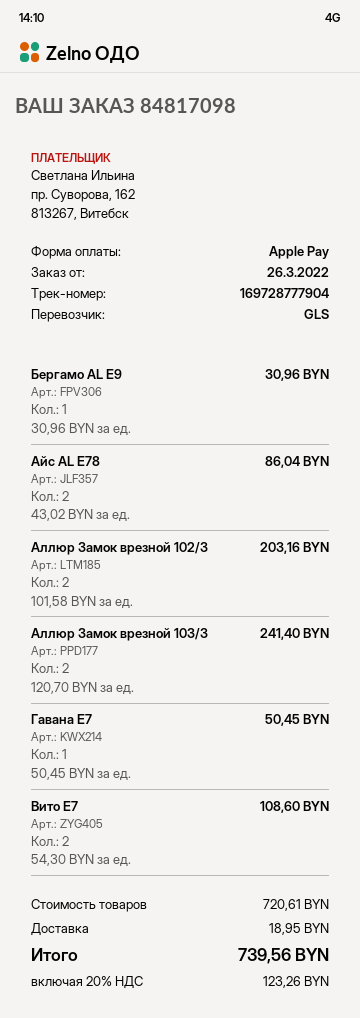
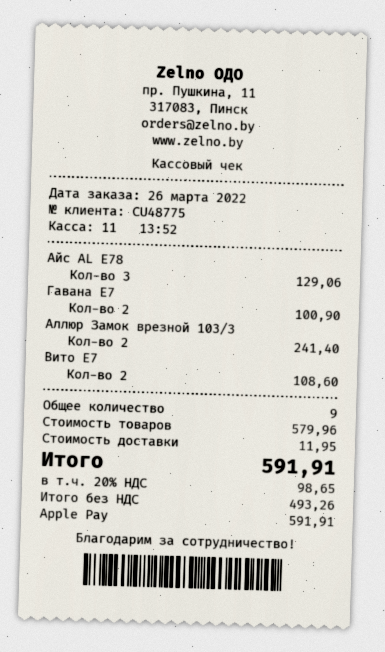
Бергамо AL E9: 1 for 30.96 -> none
Айс AL E78: 2 for 86.04 -> 3 for 129.06
Аллюр Замок врезной 102/3: 2 for 203.16 -> none
Гавана E7: 1 for 50.45 -> 2 for 100.90
subtotal: 720.61 -> 579.96
shipping: 18.95 -> 11.95
tax: 20% = 123.26 -> 20% = 98.65
total: 739.56 -> 591.91

